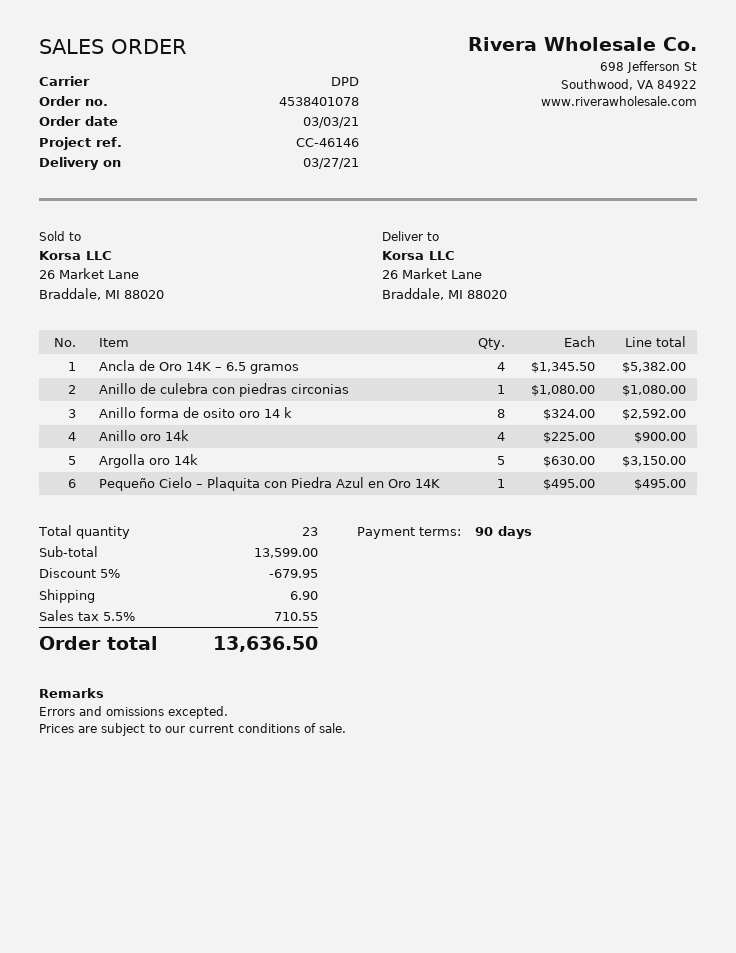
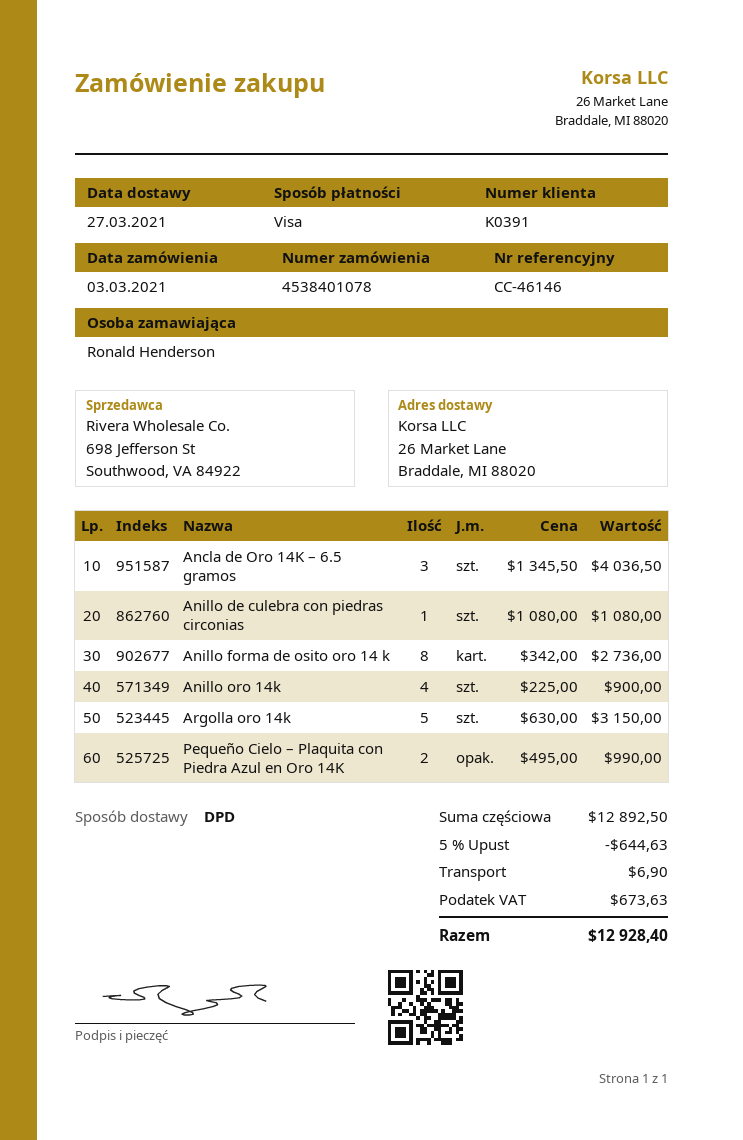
Ancla de Oro 14K – 6.5 gramos: 4 x 1345.50 = 5382.00 -> 3 x 1345.50 = 4036.50
Anillo forma de osito oro 14 k: 8 x 324.00 = 2592.00 -> 8 x 342.00 = 2736.00
Pequeño Cielo – Plaquita con Piedra Azul en Oro 14K: 1 x 495.00 = 495.00 -> 2 x 495.00 = 990.00
subtotal: 13599.00 -> 12892.50
discount: 5% = 679.95 -> 5% = 644.63
tax: 710.55 -> 673.63
total: 13636.50 -> 12928.40

